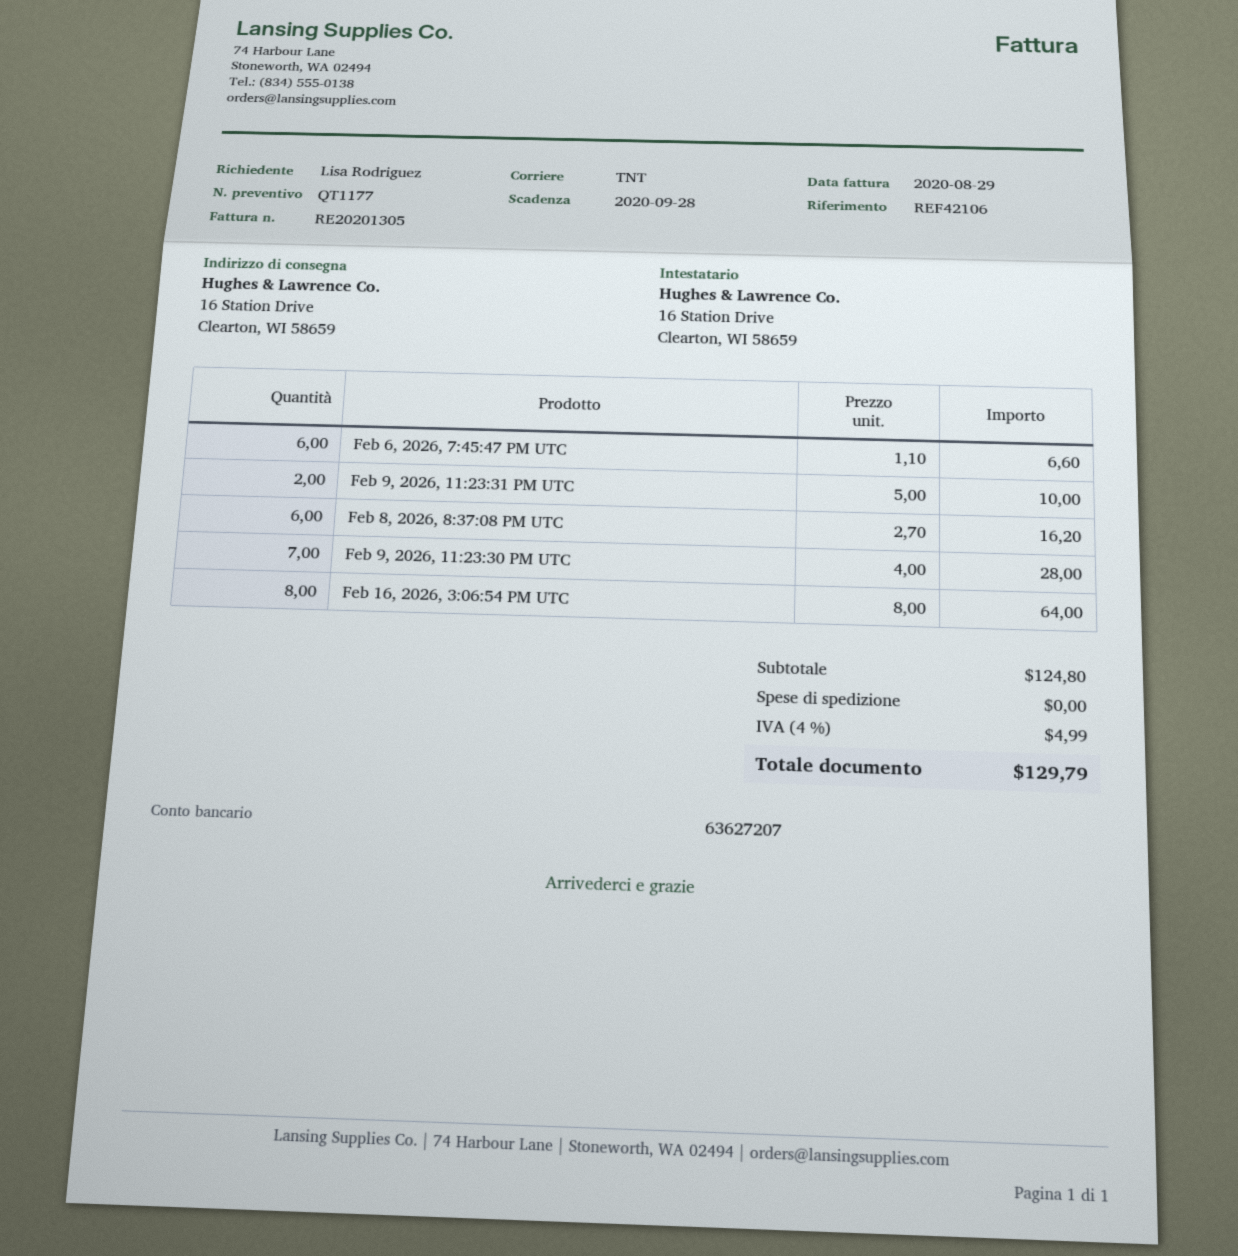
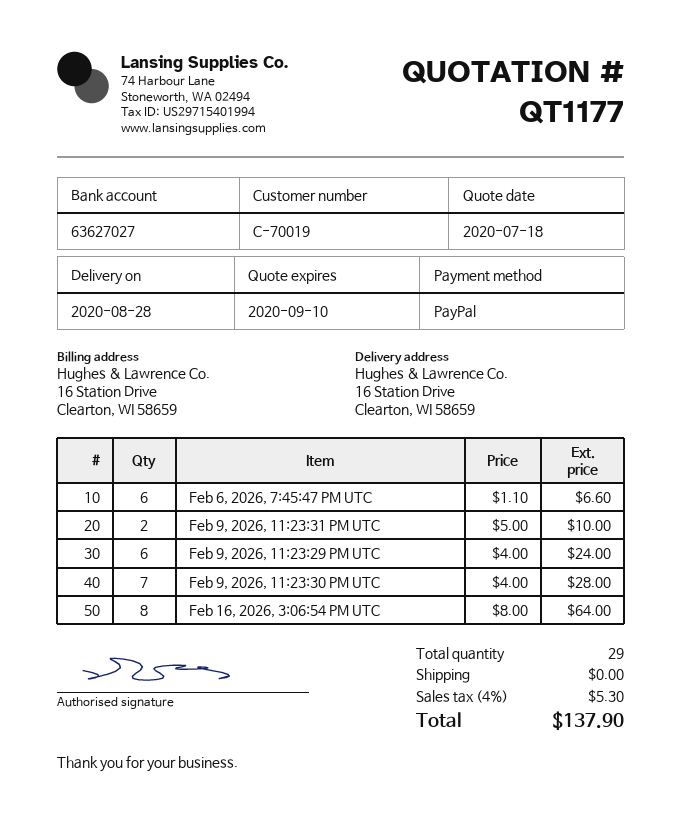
bank account: 63627207 -> 63627027
Feb 8, 2026, 8:37:08 PM UTC: 6 x 2.70 = 16.20 -> none
Feb 9, 2026, 11:23:29 PM UTC: none -> 6 x 4.00 = 24.00
tax: 4% = 4.99 -> 4% = 5.30
total: 129.79 -> 137.90

